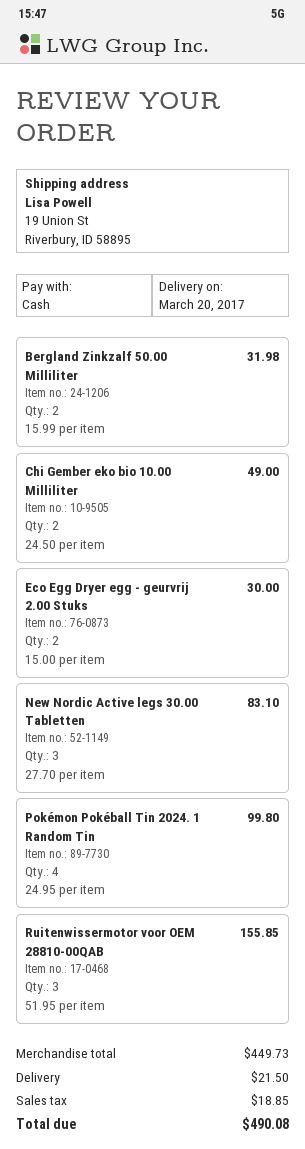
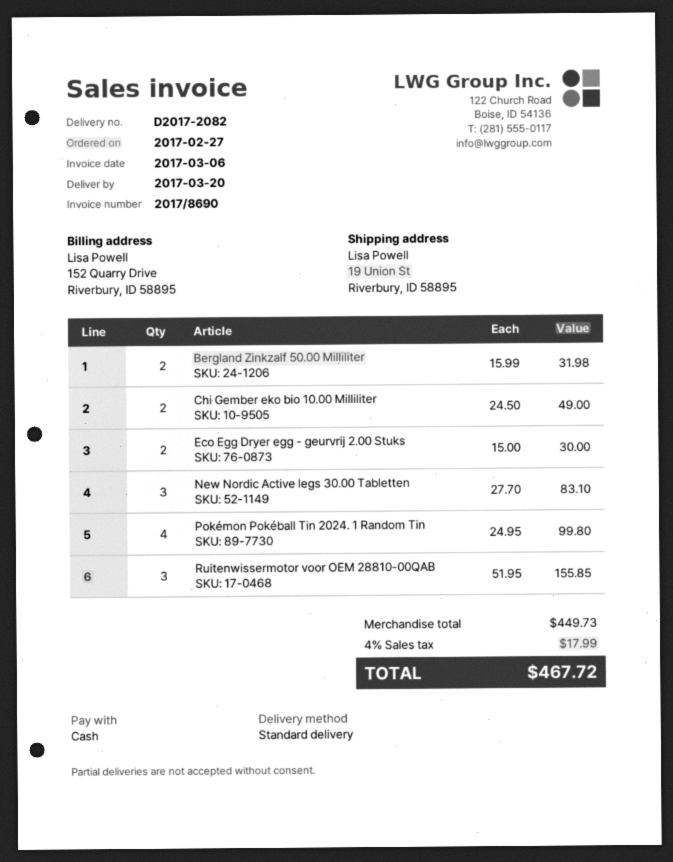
shipping: 21.50 -> none
tax: 18.85 -> 17.99
total: 490.08 -> 467.72

